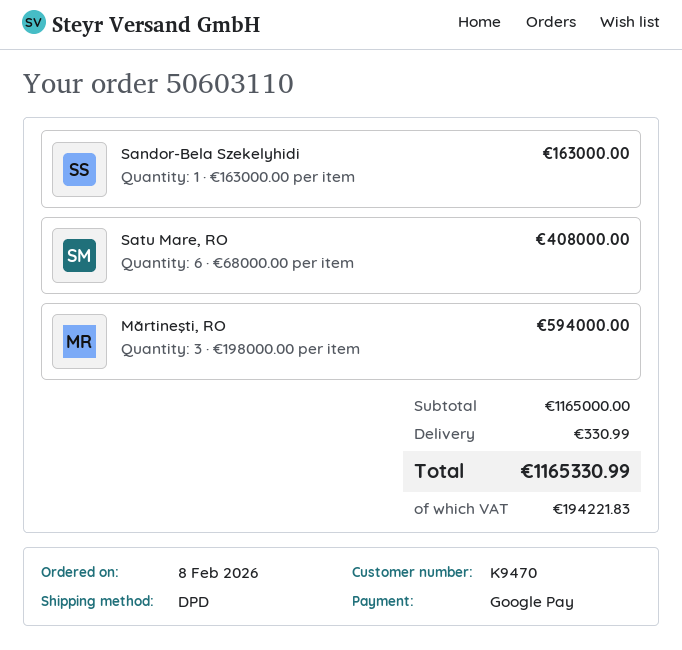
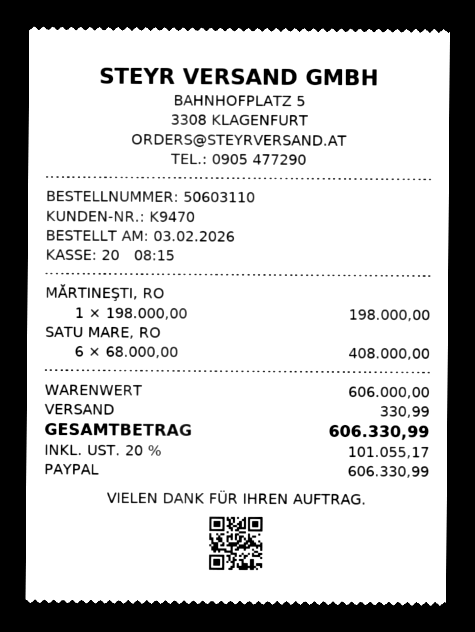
order date: 2026-02-08 -> 2026-02-03
payment method: Google Pay -> PayPal
Sandor-Bela Szekelyhidi: 1 x 163000.00 = 163000.00 -> none
Mărtineşti, RO: 3 x 198000.00 = 594000.00 -> 1 x 198000.00 = 198000.00
subtotal: 1165000.00 -> 606000.00
tax: 194221.83 -> 101055.17
total: 1165330.99 -> 606330.99

